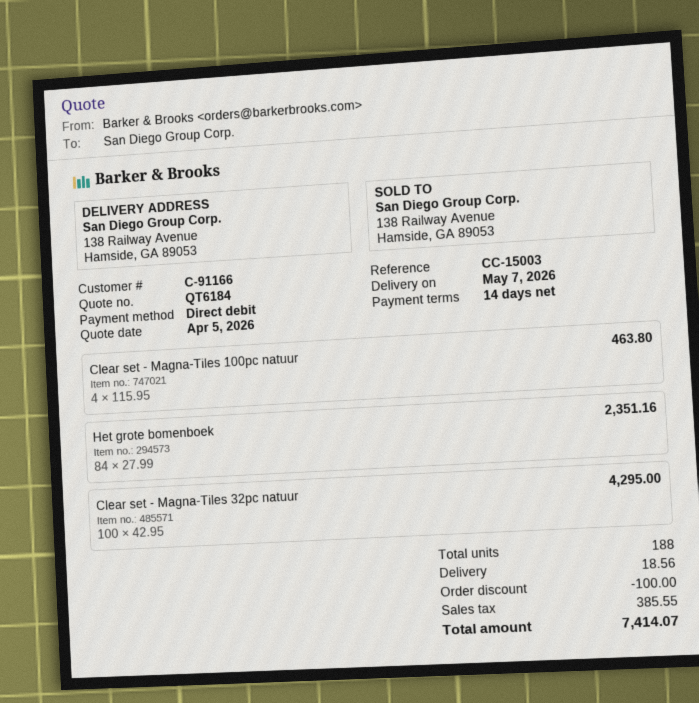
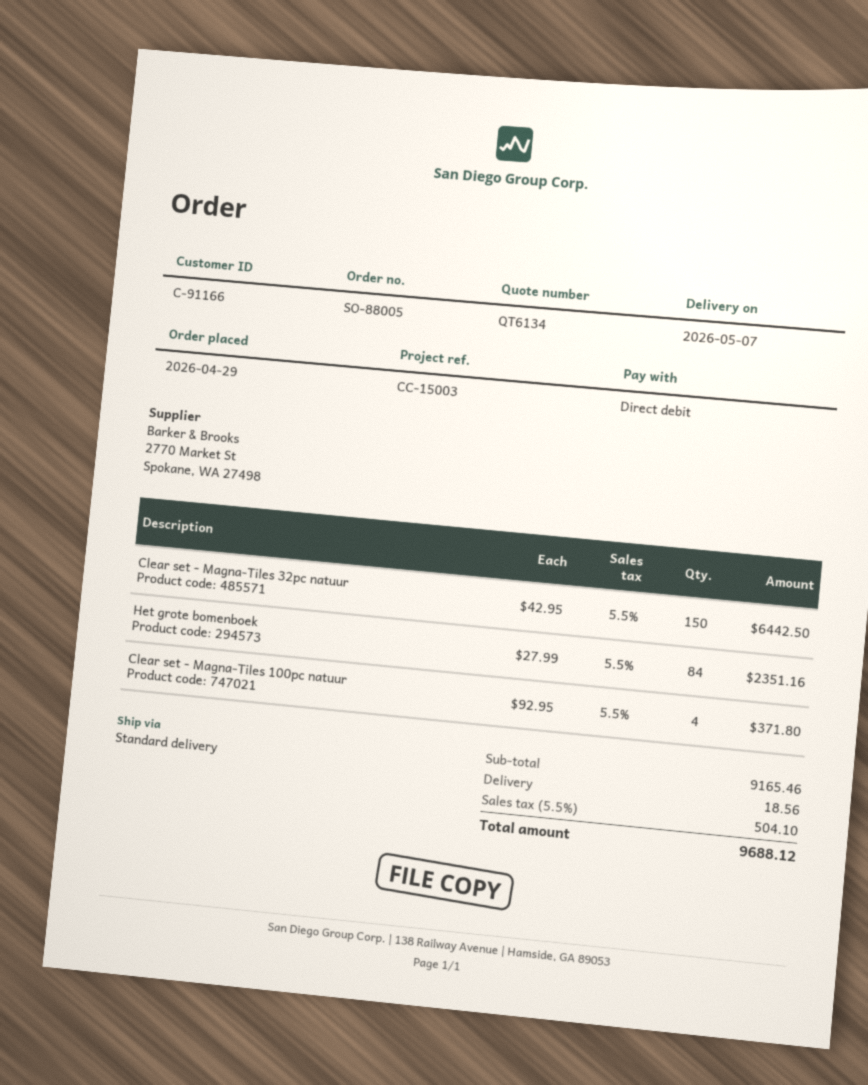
quote number: QT6184 -> QT6134
Clear set - Magna-Tiles 100pc natuur: 4 x 115.95 = 463.80 -> 4 x 92.95 = 371.80
Clear set - Magna-Tiles 32pc natuur: 100 x 42.95 = 4295.00 -> 150 x 42.95 = 6442.50
discount: 100.00 -> none
tax: 385.55 -> 504.10
total: 7414.07 -> 9688.12

